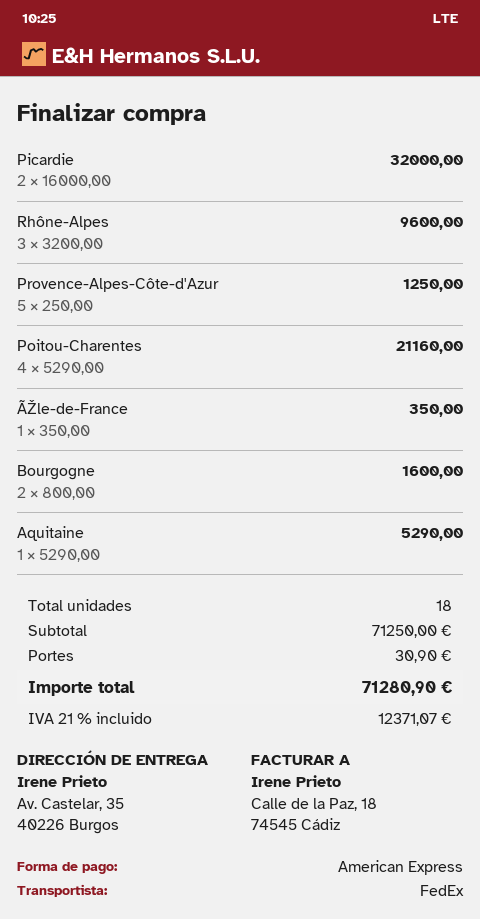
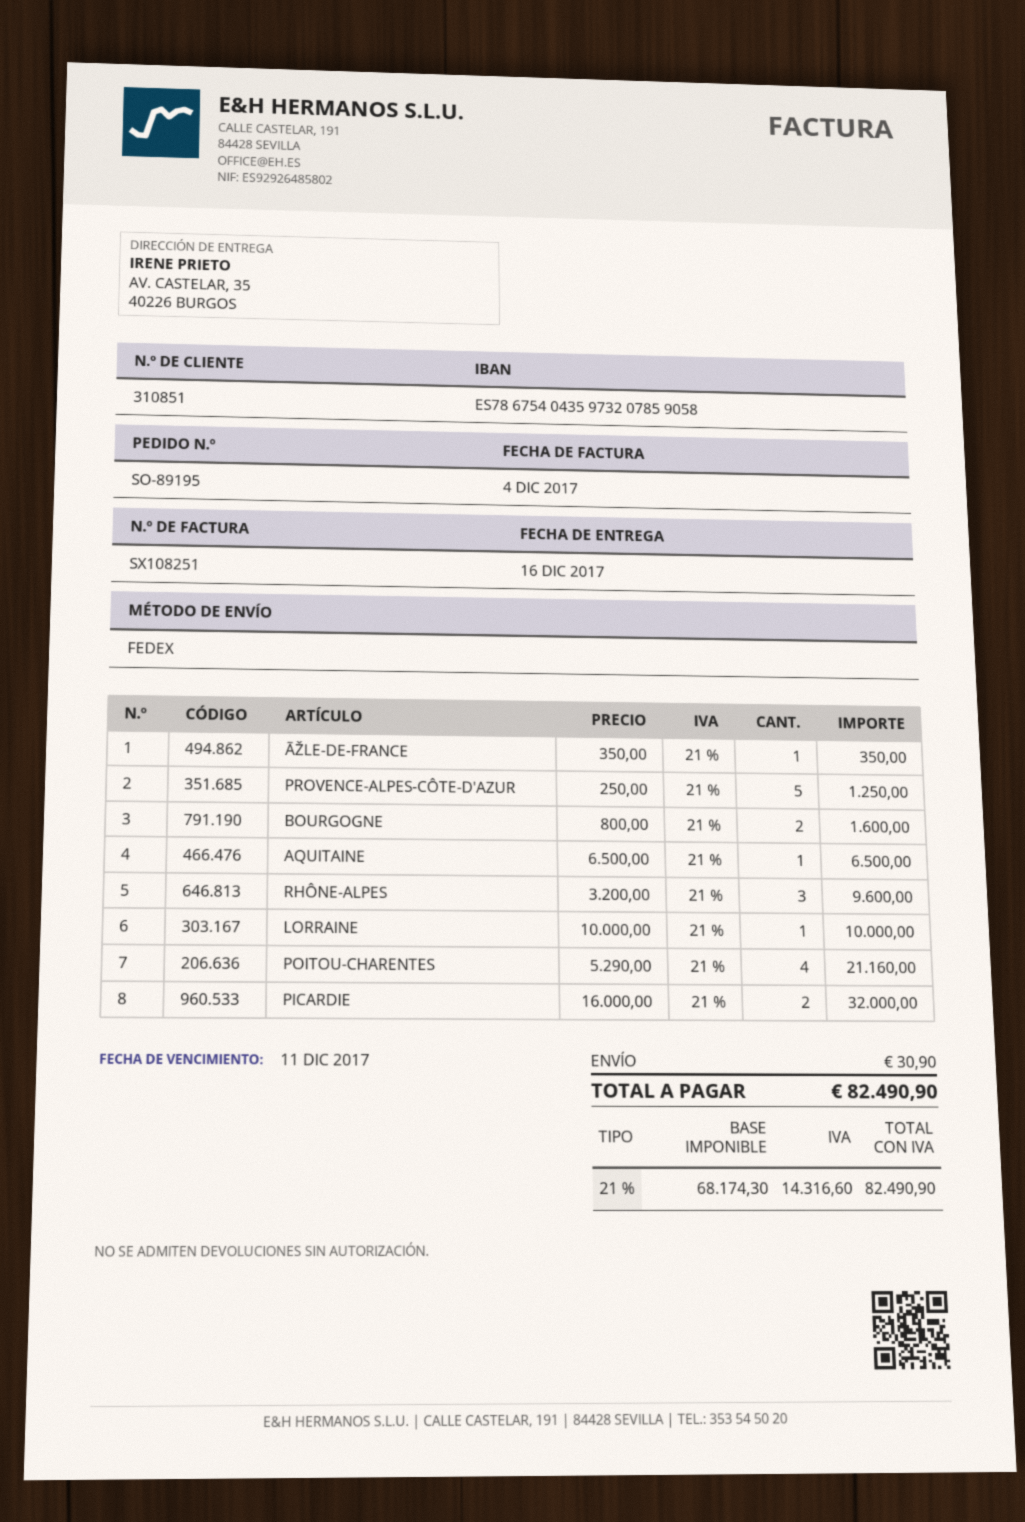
Aquitaine: 1 x 5290.00 = 5290.00 -> 1 x 6500.00 = 6500.00
LORRAINE: none -> 1 x 10000.00 = 10000.00
tax: 21% = 12371.07 -> 21% = 14316.60
total: 71280.90 -> 82490.90

